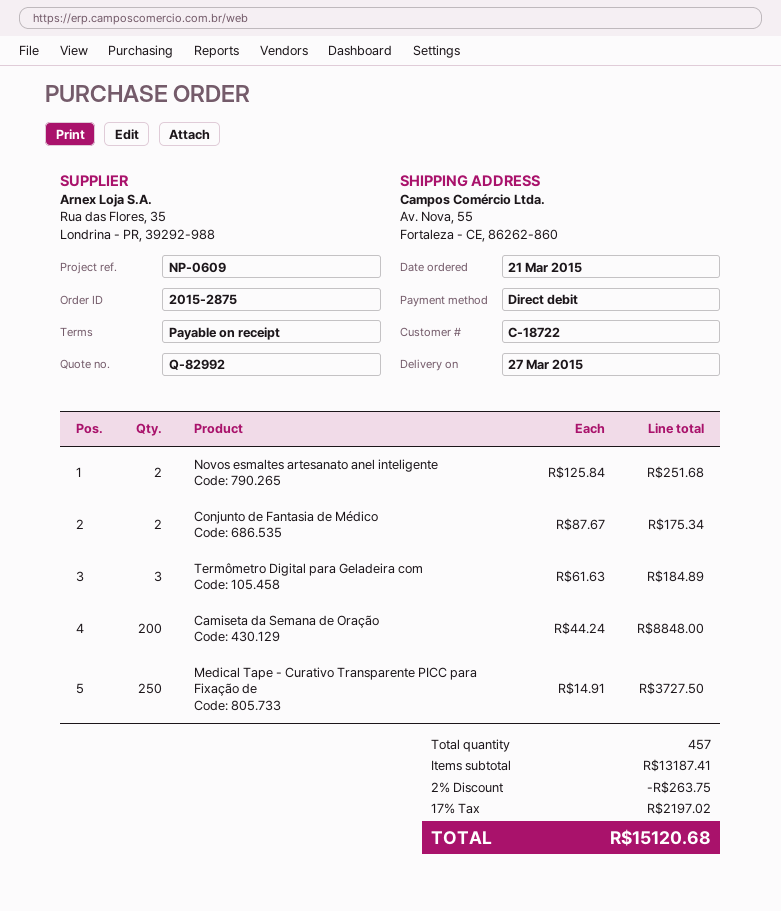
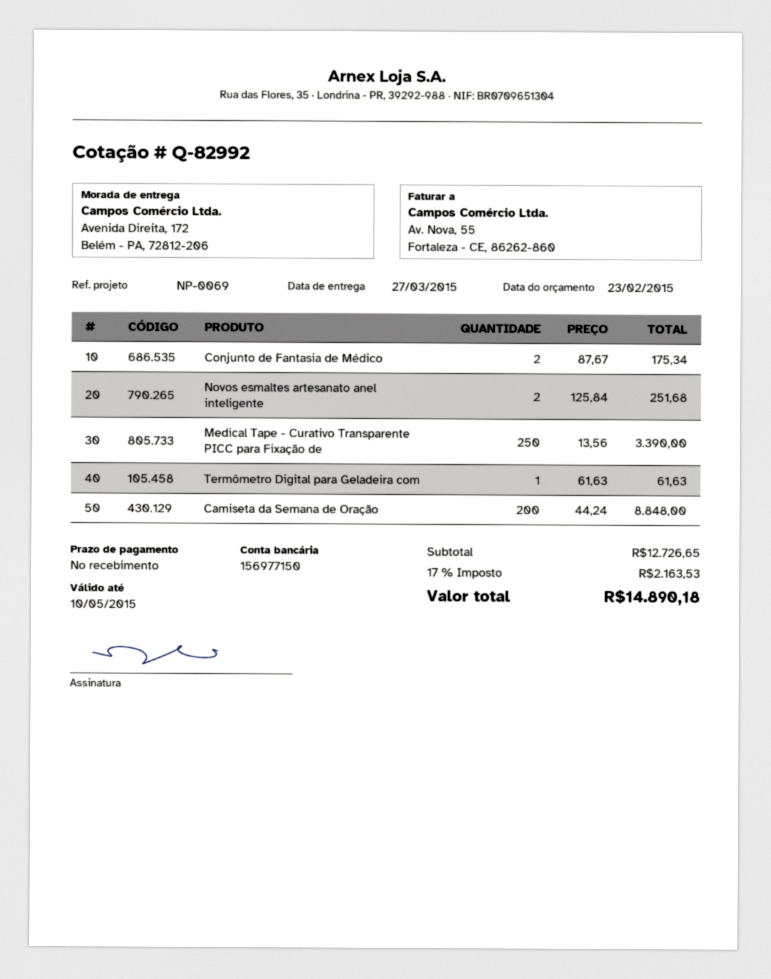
reference: NP-0609 -> NP-0069
ship to: Av. Nova, 55, Fortaleza - CE, 86262-860 -> Avenida Direita, 172, Belém - PA, 72812-206
Termômetro Digital para Geladeira com: 3 x 61.63 = 184.89 -> 1 x 61.63 = 61.63
Medical Tape - Curativo Transparente PICC para Fixação de: 250 x 14.91 = 3727.50 -> 250 x 13.56 = 3390.00
subtotal: 13187.41 -> 12726.65
discount: 2% = 263.75 -> none
tax: 17% = 2197.02 -> 17% = 2163.53
total: 15120.68 -> 14890.18

